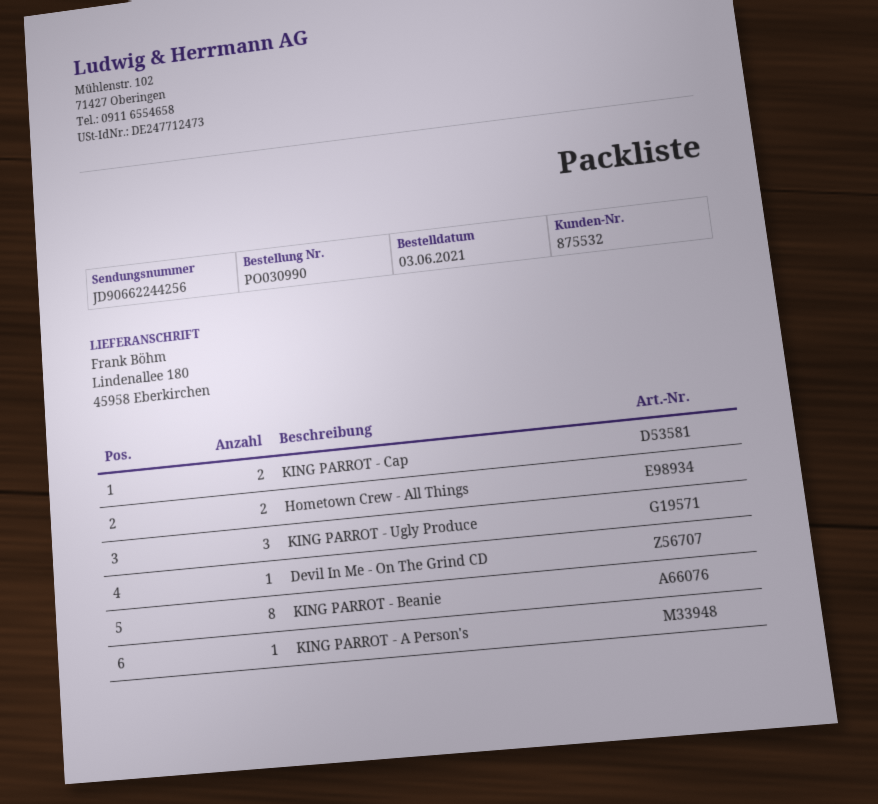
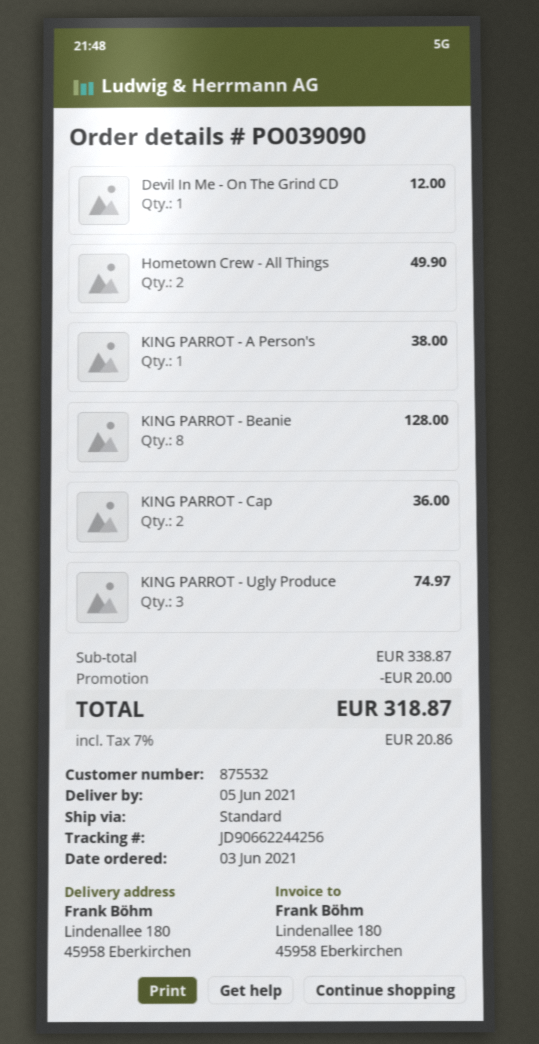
order number: PO030990 -> PO039090

